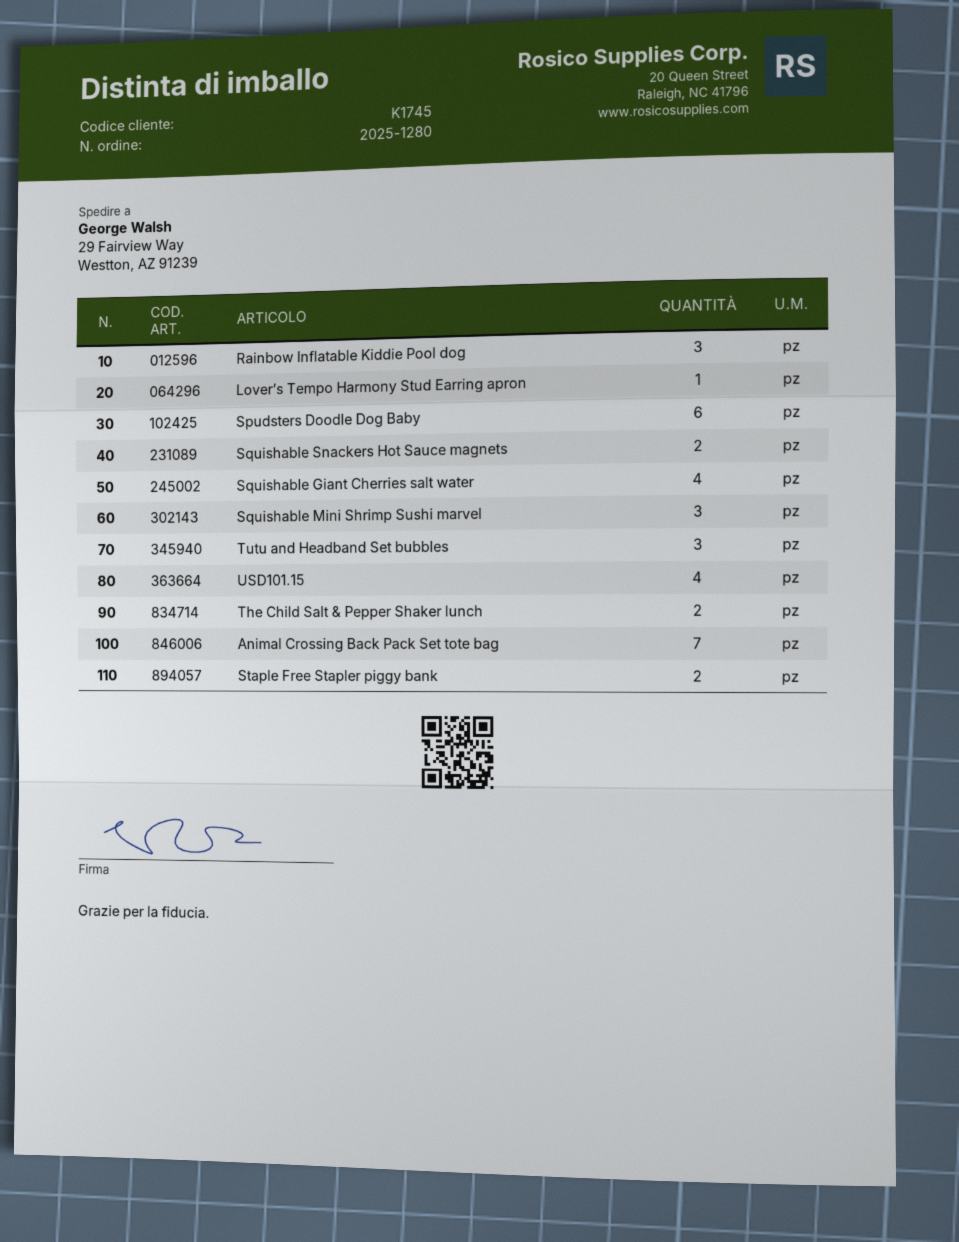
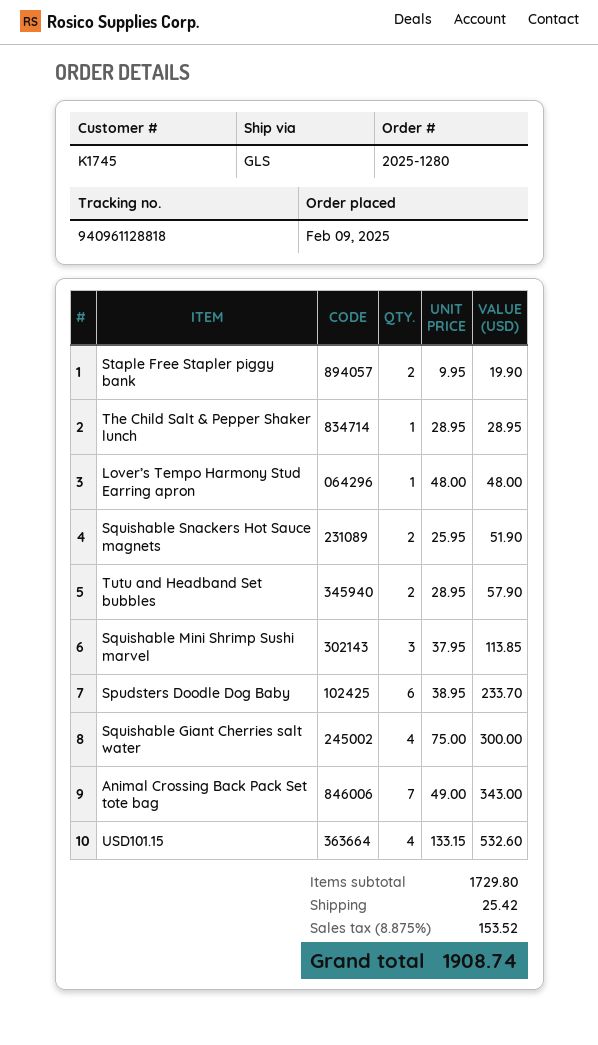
Rainbow Inflatable Kiddie Pool dog: 3 -> none
Tutu and Headband Set bubbles: 3 -> 2
The Child Salt & Pepper Shaker lunch: 2 -> 1

